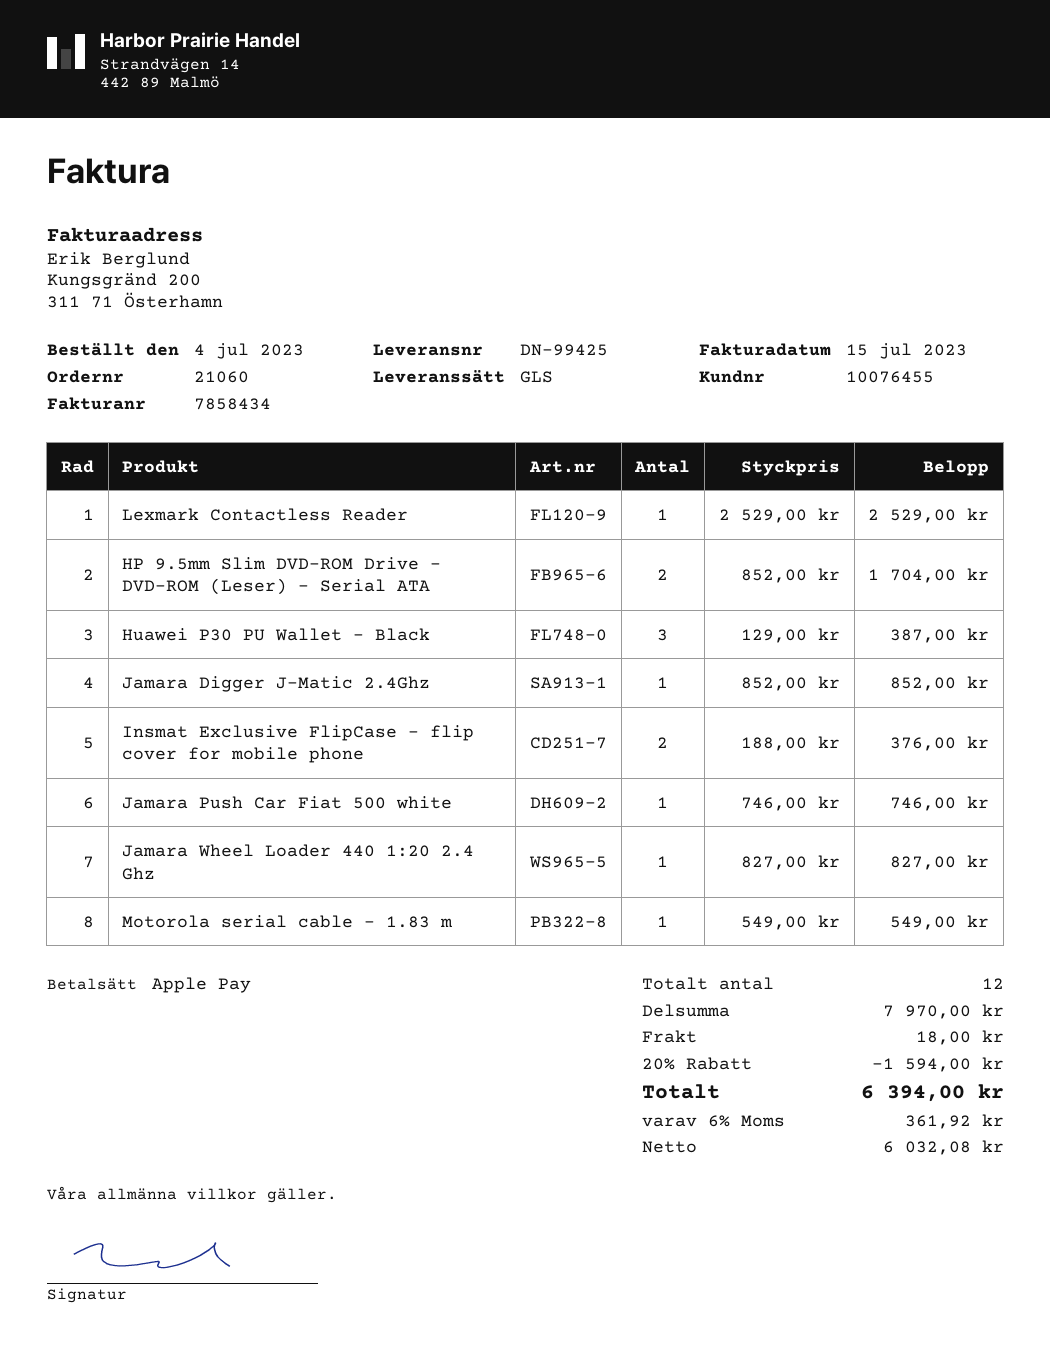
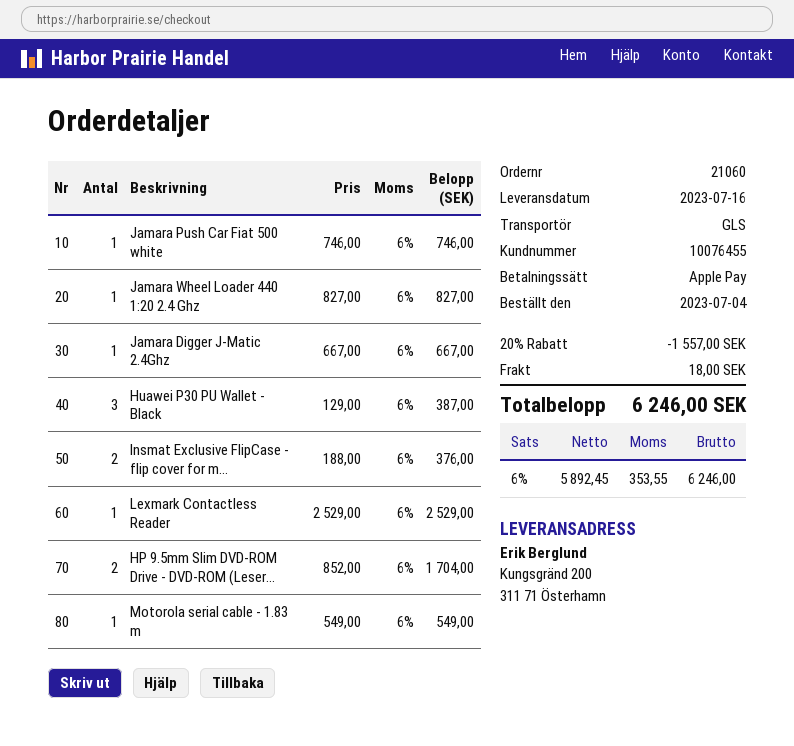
Jamara Digger J-Matic 2.4Ghz: 1 x 852.00 = 852.00 -> 1 x 667.00 = 667.00
discount: 20% = 1594.00 -> 20% = 1557.00
net: 6032.08 -> 5892.45
tax: 6% = 361.92 -> 6% = 353.55
total: 6394.00 -> 6246.00

